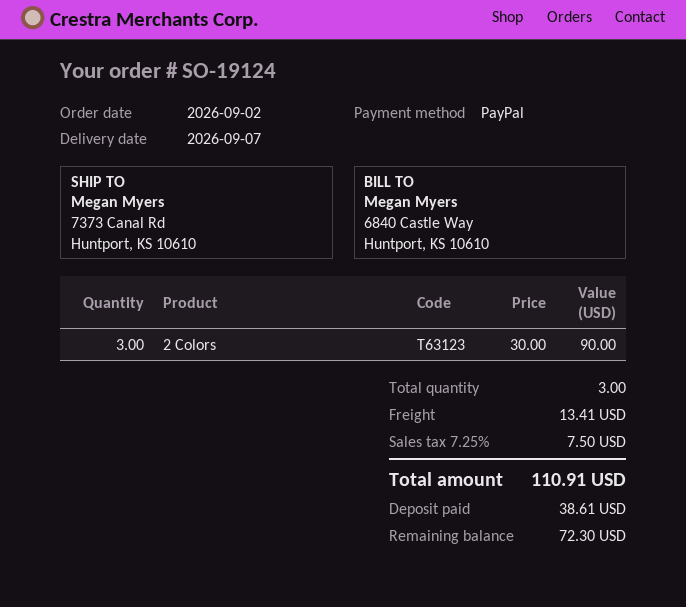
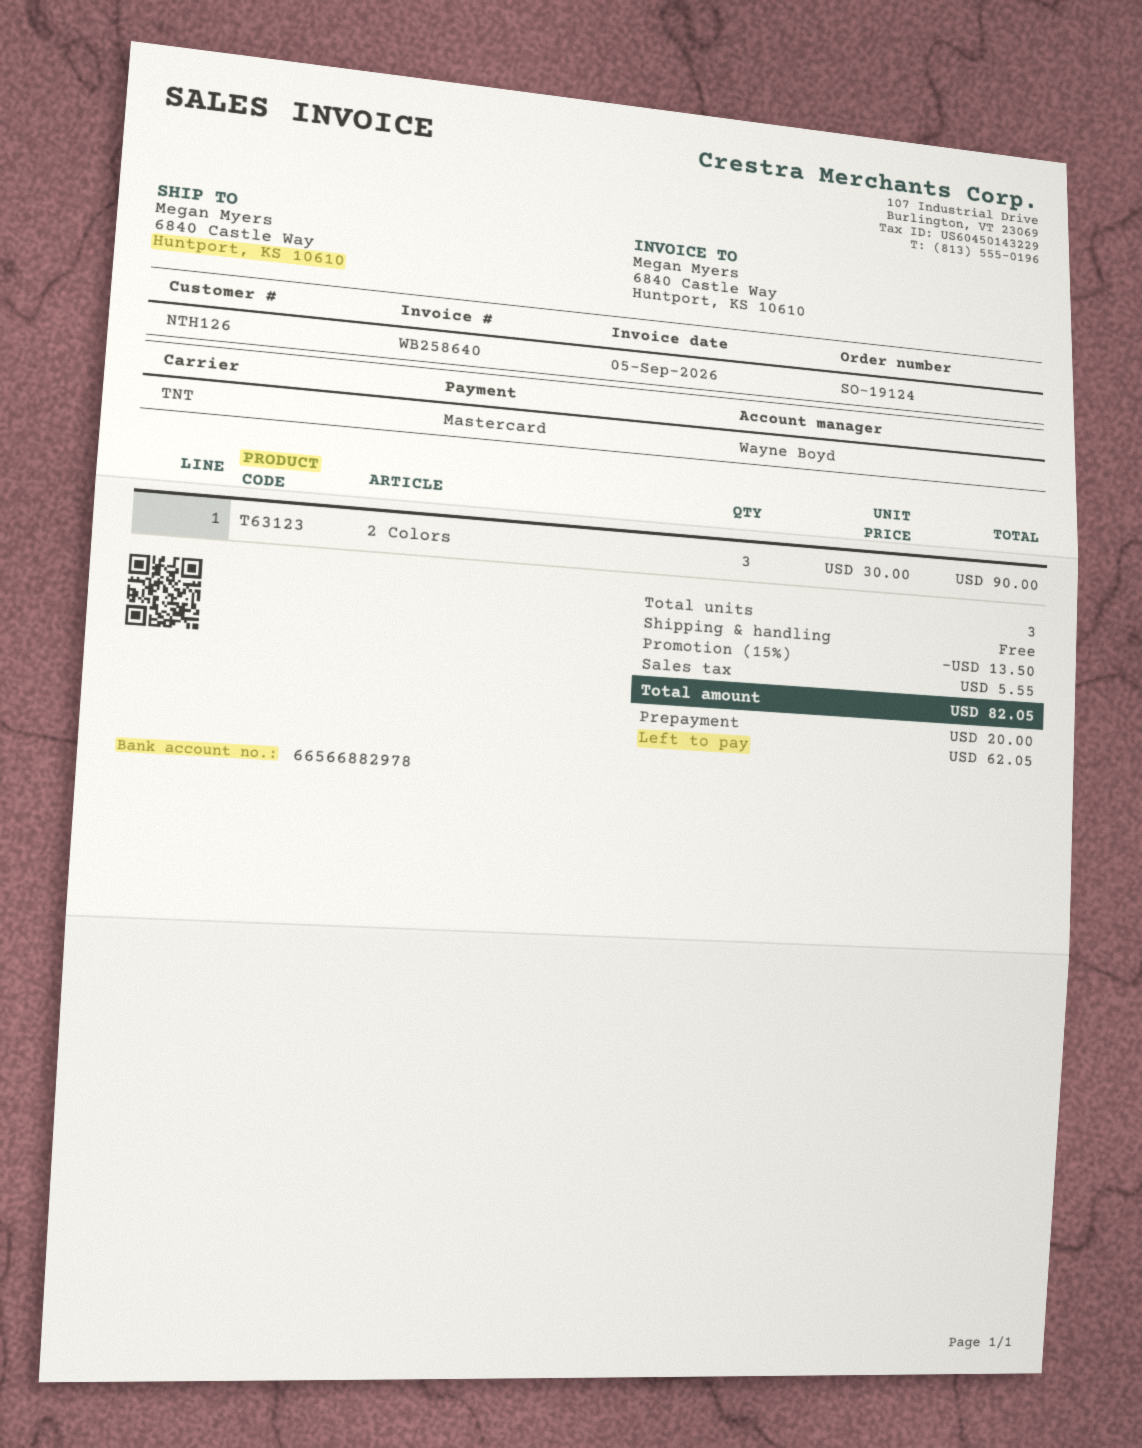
payment method: PayPal -> Mastercard
ship to: 7373 Canal Rd, Huntport, KS 10610 -> 6840 Castle Way, Huntport, KS 10610
discount: none -> 15% = 13.50
shipping: 13.41 -> 0.00
tax: 7.50 -> 5.55
total: 110.91 -> 82.05
deposit: 38.61 -> 20.00
balance: 72.30 -> 62.05

